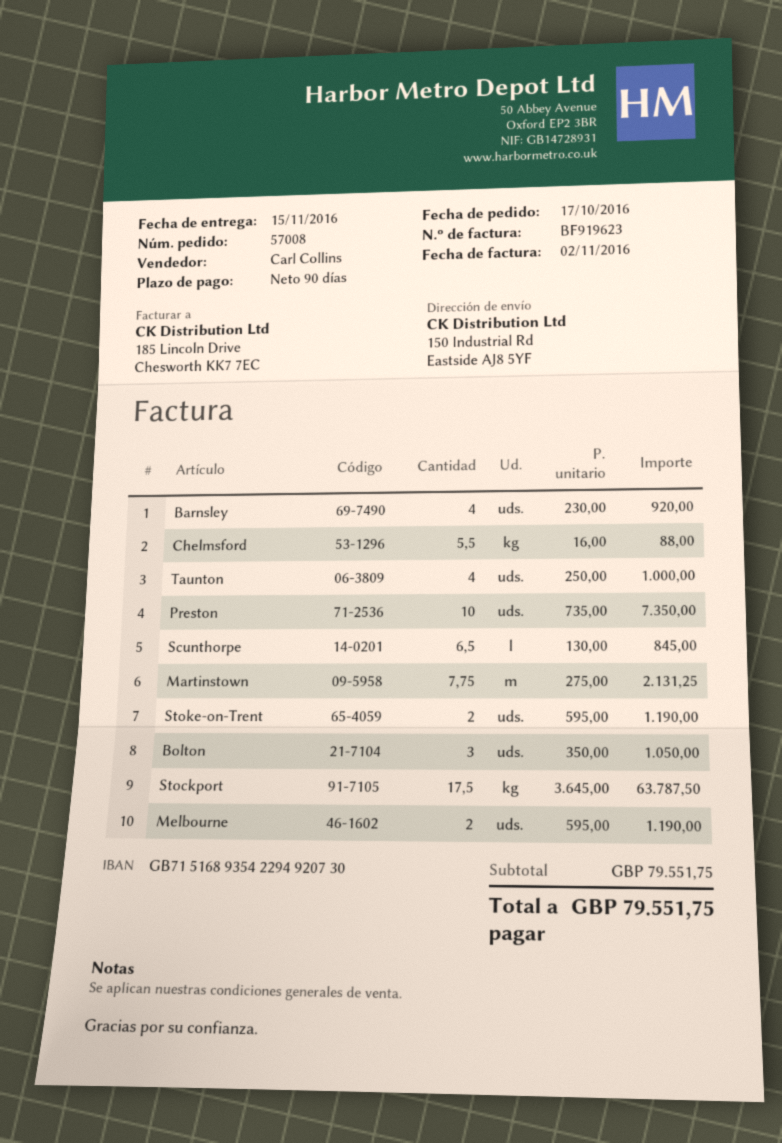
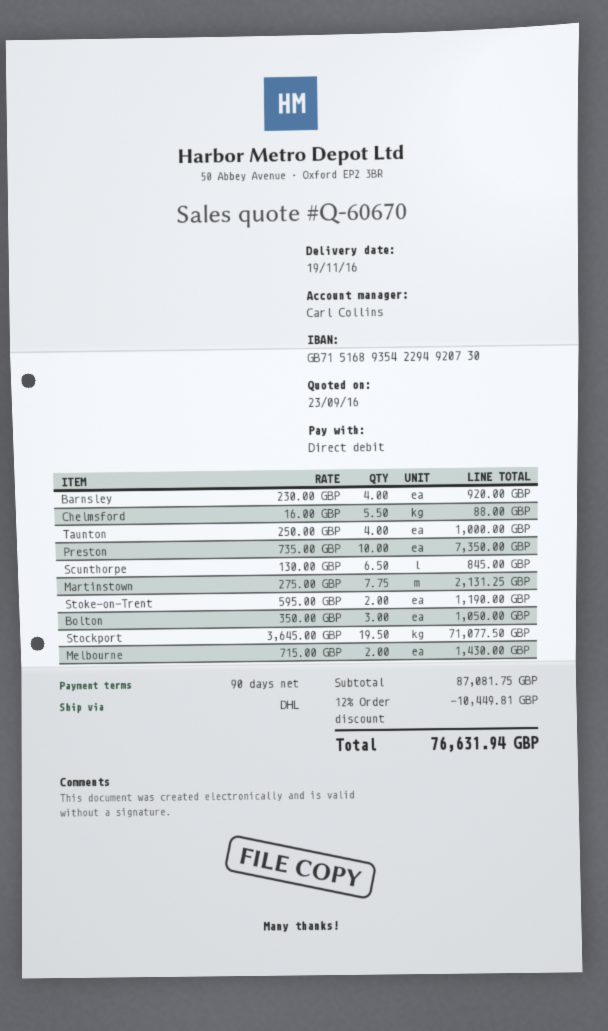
delivery date: 2016-11-15 -> 2016-11-19
Stockport: 17.5 x 3645.00 = 63787.50 -> 19.5 x 3645.00 = 71077.50
Melbourne: 2 x 595.00 = 1190.00 -> 2 x 715.00 = 1430.00
subtotal: 79551.75 -> 87081.75
discount: none -> 12% = 10449.81
total: 79551.75 -> 76631.94

